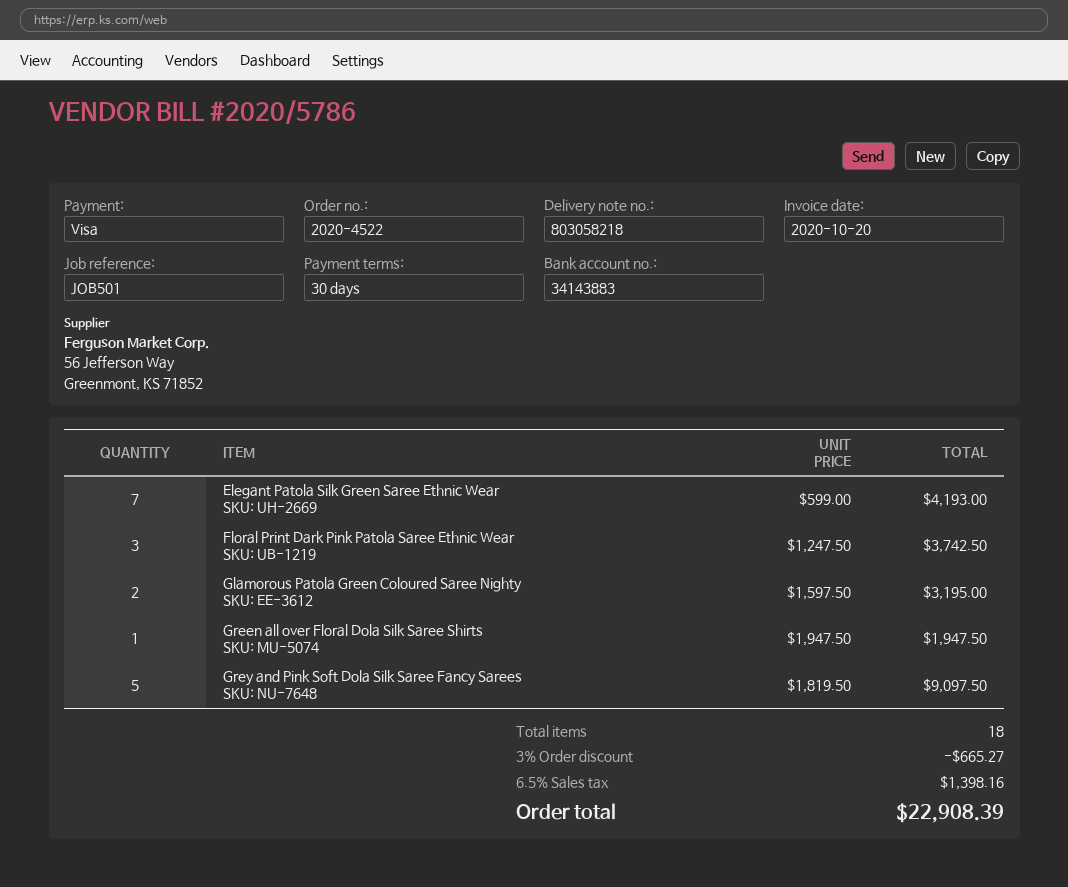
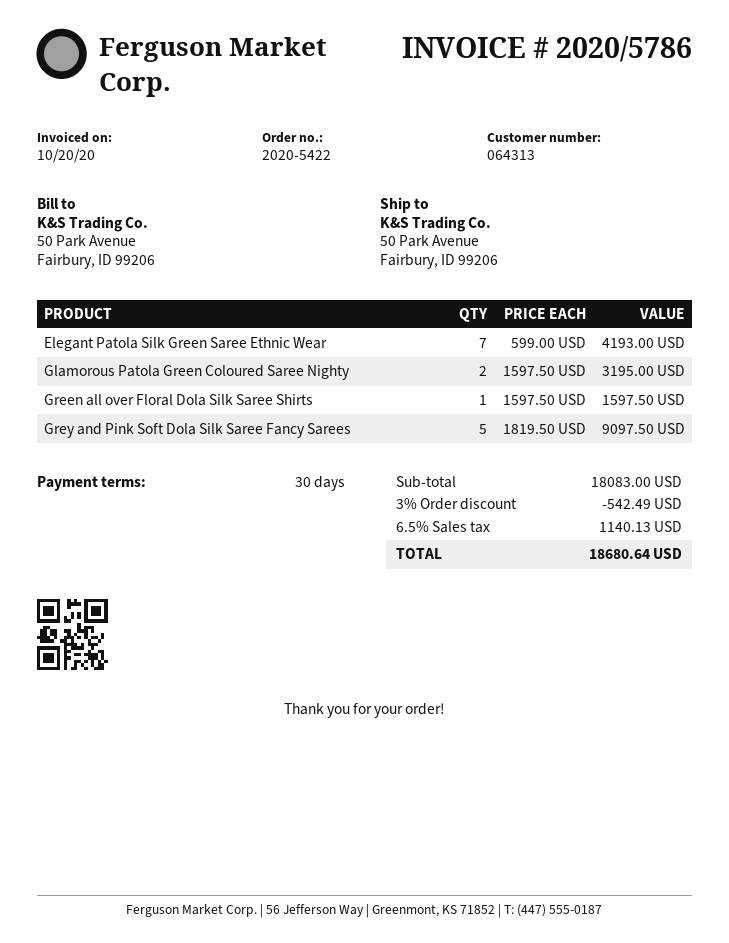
order number: 2020-4522 -> 2020-5422
Floral Print Dark Pink Patola Saree Ethnic Wear: 3 x 1247.50 = 3742.50 -> none
Green all over Floral Dola Silk Saree Shirts: 1 x 1947.50 = 1947.50 -> 1 x 1597.50 = 1597.50
discount: 3% = 665.27 -> 3% = 542.49
tax: 6.5% = 1398.16 -> 6.5% = 1140.13
total: 22908.39 -> 18680.64

